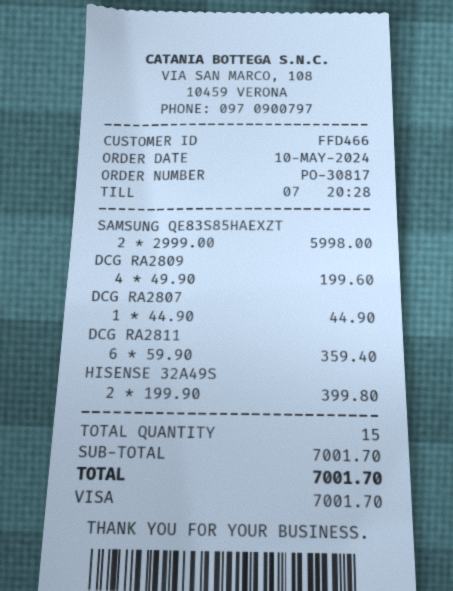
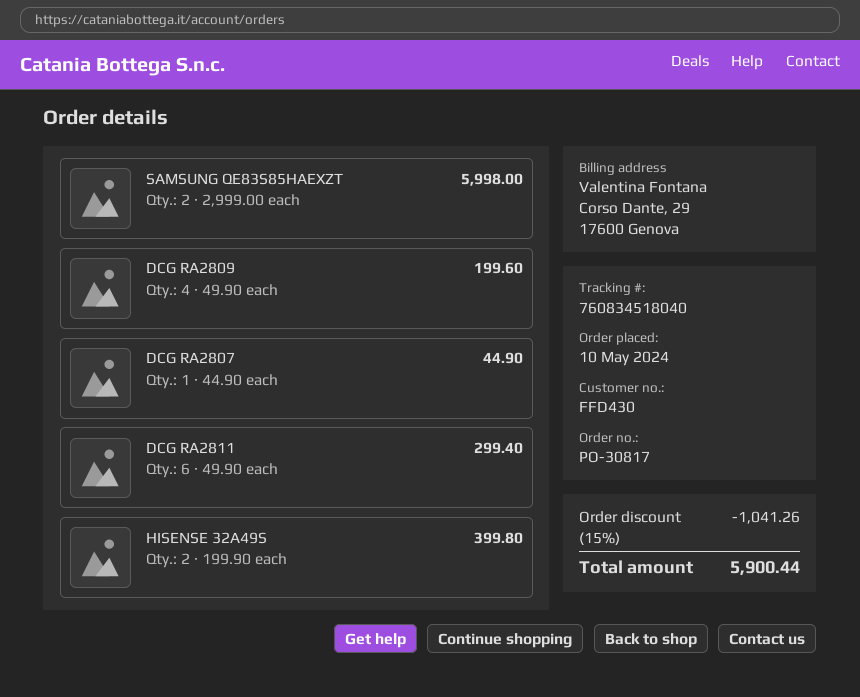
customer number: FFD466 -> FFD430
DCG RA2811: 6 x 59.90 = 359.40 -> 6 x 49.90 = 299.40
discount: none -> 15% = 1041.26
total: 7001.70 -> 5900.44

